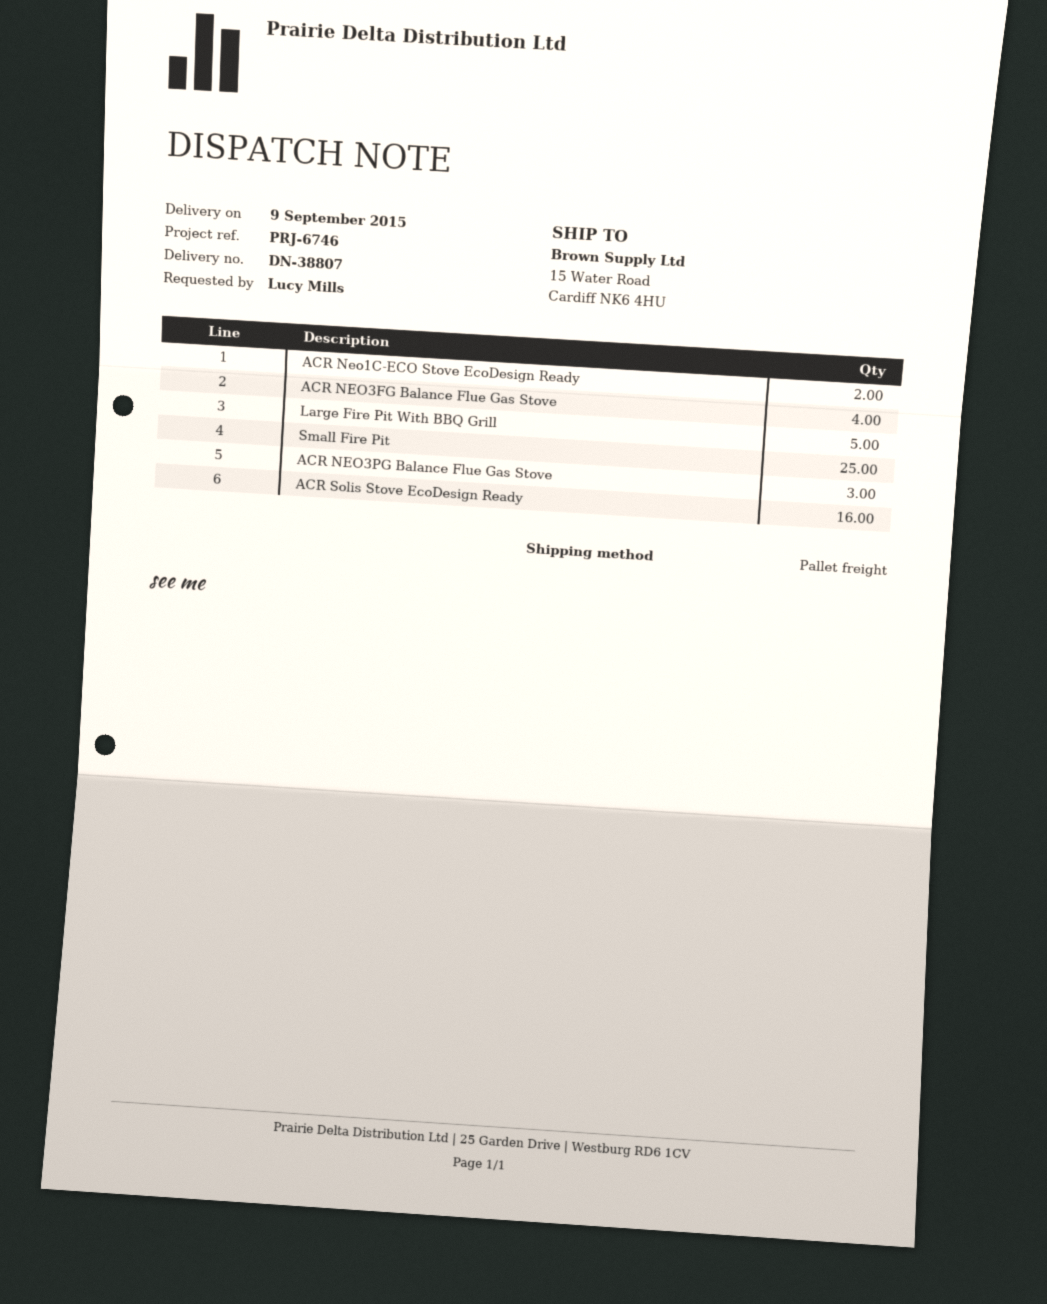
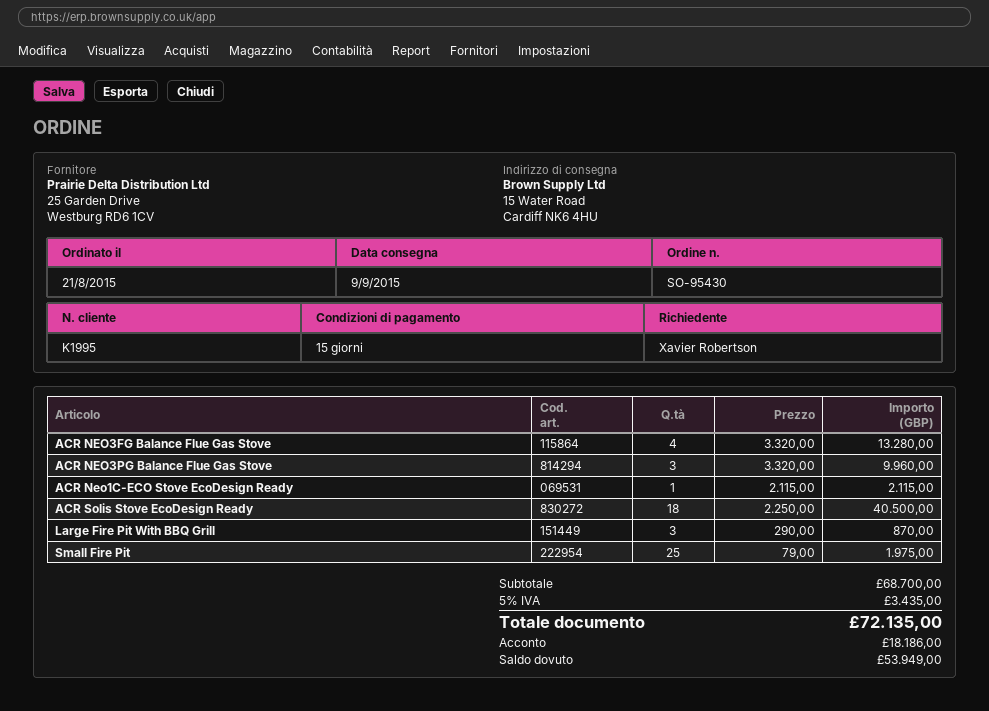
ordered by: Lucy Mills -> Xavier Robertson
ACR Neo1C-ECO Stove EcoDesign Ready: 2 -> 1
Large Fire Pit With BBQ Grill: 5 -> 3
ACR Solis Stove EcoDesign Ready: 16 -> 18

